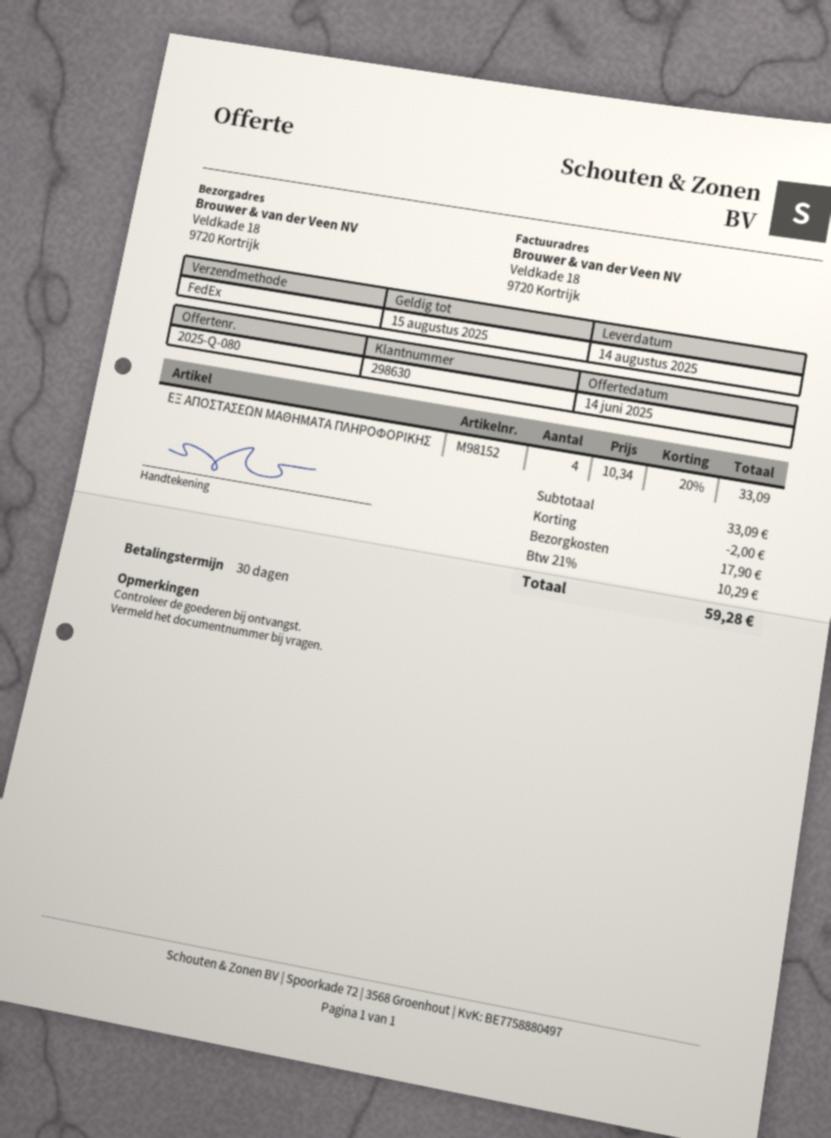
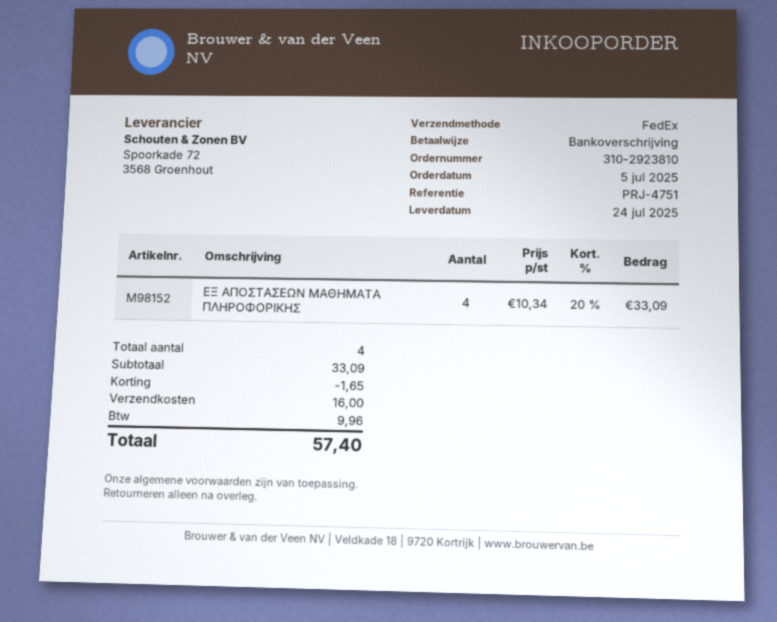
delivery date: 2025-08-14 -> 2025-07-24
discount: 2.00 -> 1.65
shipping: 17.90 -> 16.00
tax: 10.29 -> 9.96
total: 59.28 -> 57.40

